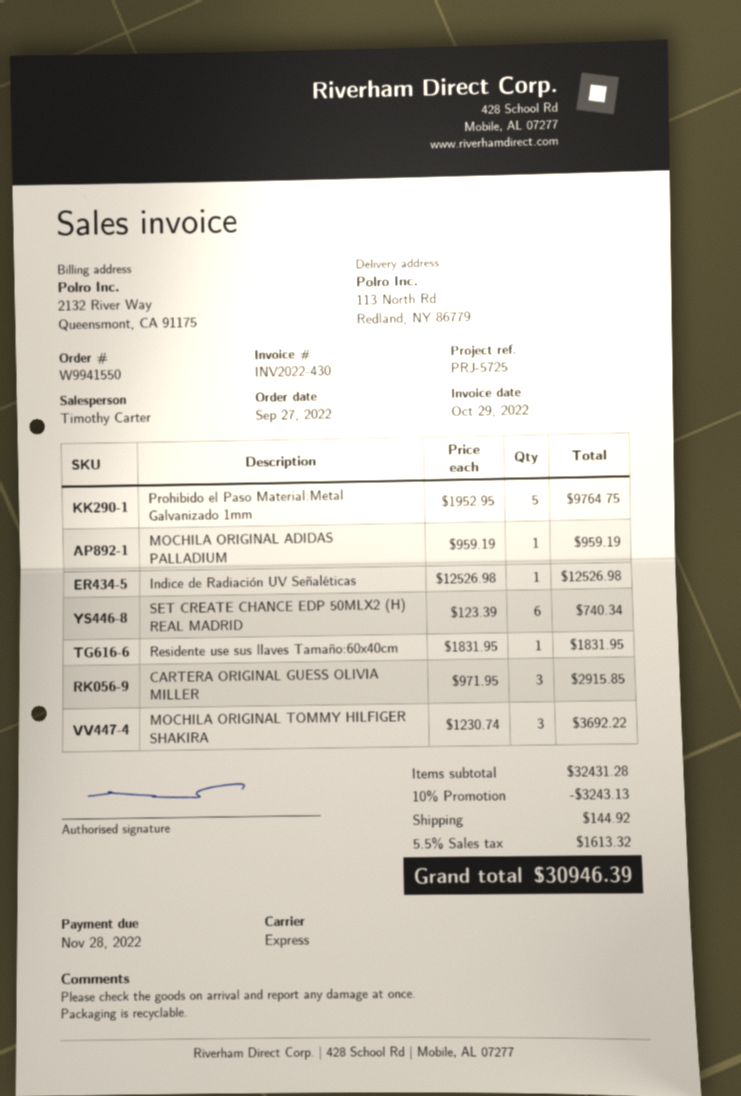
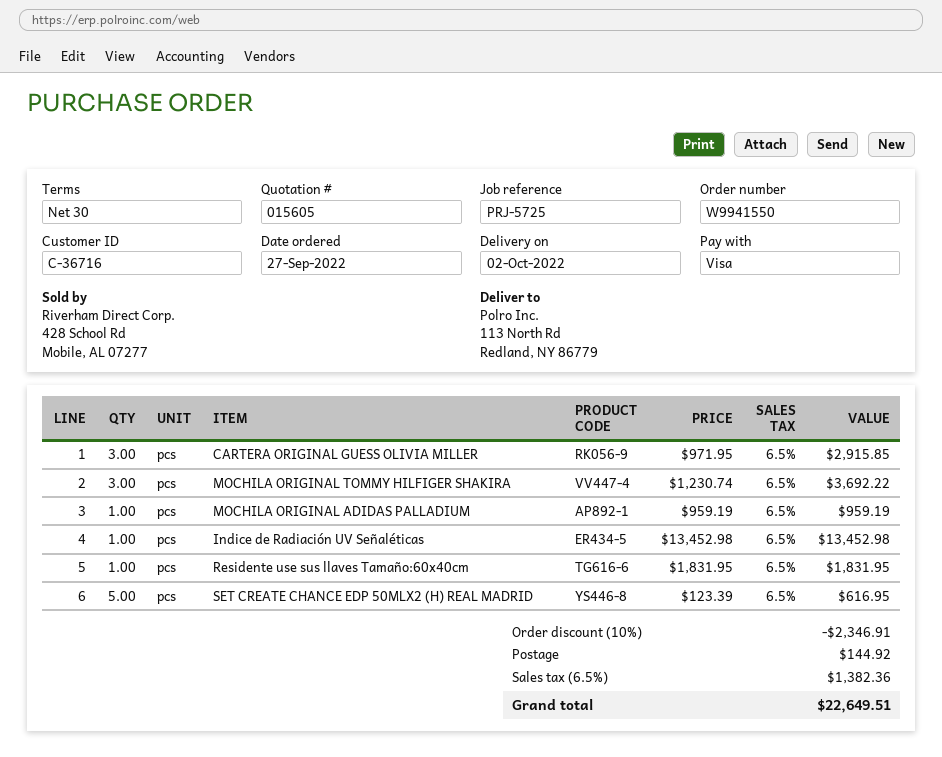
Prohibido el Paso Material:Metal Galvanizado 1mm: 5 x 1952.95 = 9764.75 -> none
Indice de Radiación UV Señaléticas: 1 x 12526.98 = 12526.98 -> 1 x 13452.98 = 13452.98
SET CREATE CHANCE EDP 50MLX2 (H) REAL MADRID: 6 x 123.39 = 740.34 -> 5 x 123.39 = 616.95
discount: 10% = 3243.13 -> 10% = 2346.91
tax: 5.5% = 1613.32 -> 6.5% = 1382.36
total: 30946.39 -> 22649.51

